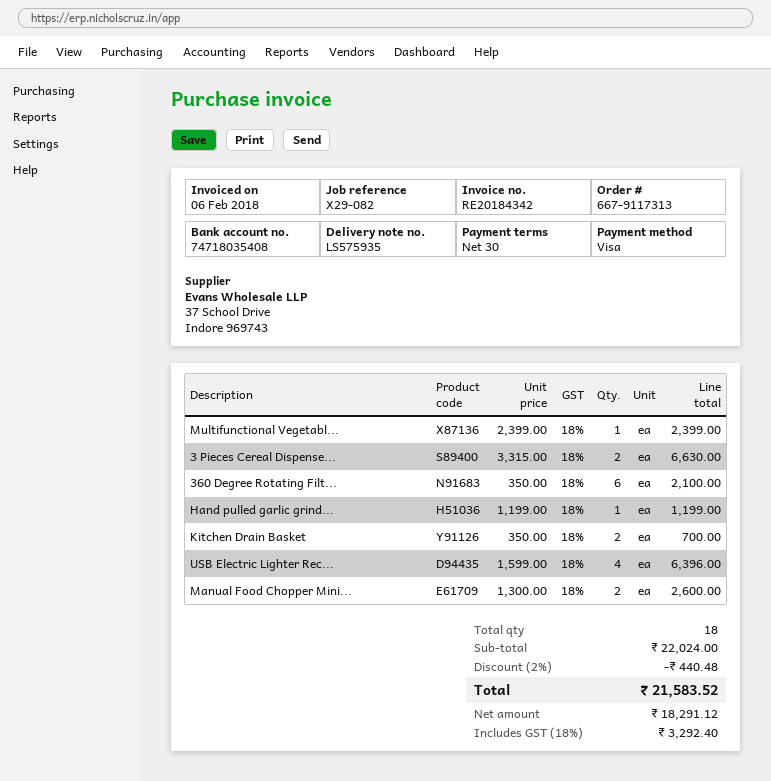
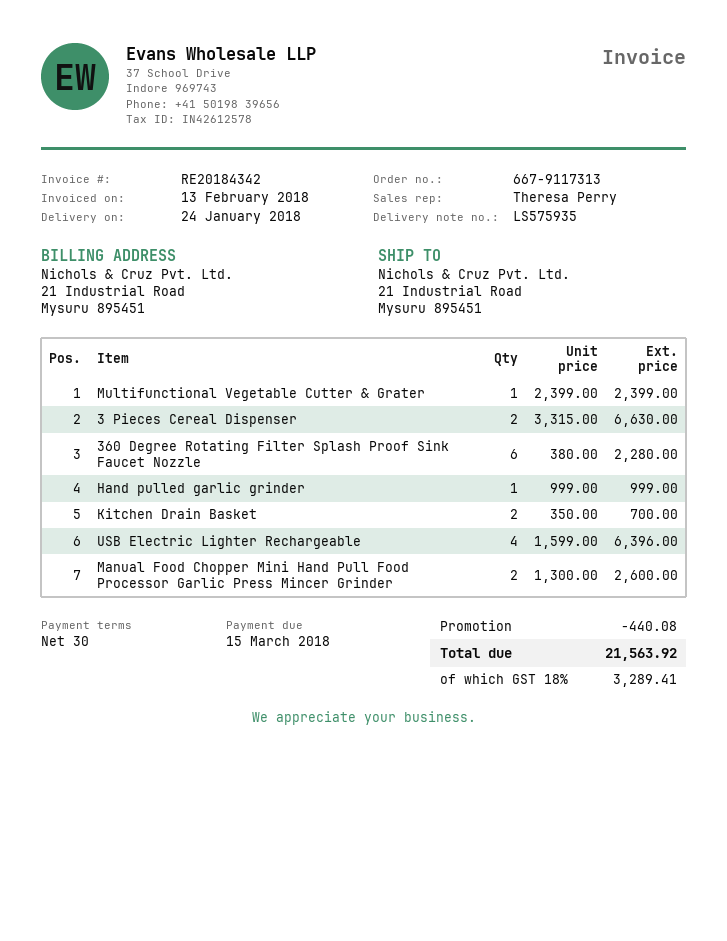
invoice date: 2018-02-06 -> 2018-02-13
360 Degree Rotating Filt...: 6 x 350.00 = 2100.00 -> 6 x 380.00 = 2280.00
Hand pulled garlic grind...: 1 x 1199.00 = 1199.00 -> 1 x 999.00 = 999.00
discount: 440.48 -> 440.08
tax: 18% = 3292.40 -> 18% = 3289.41
total: 21583.52 -> 21563.92

